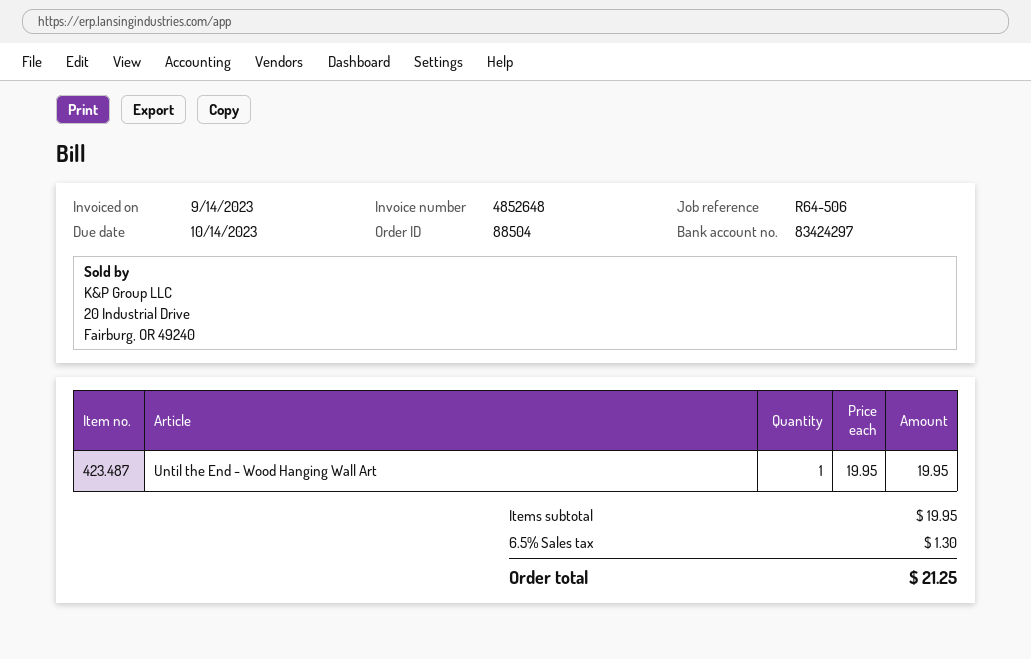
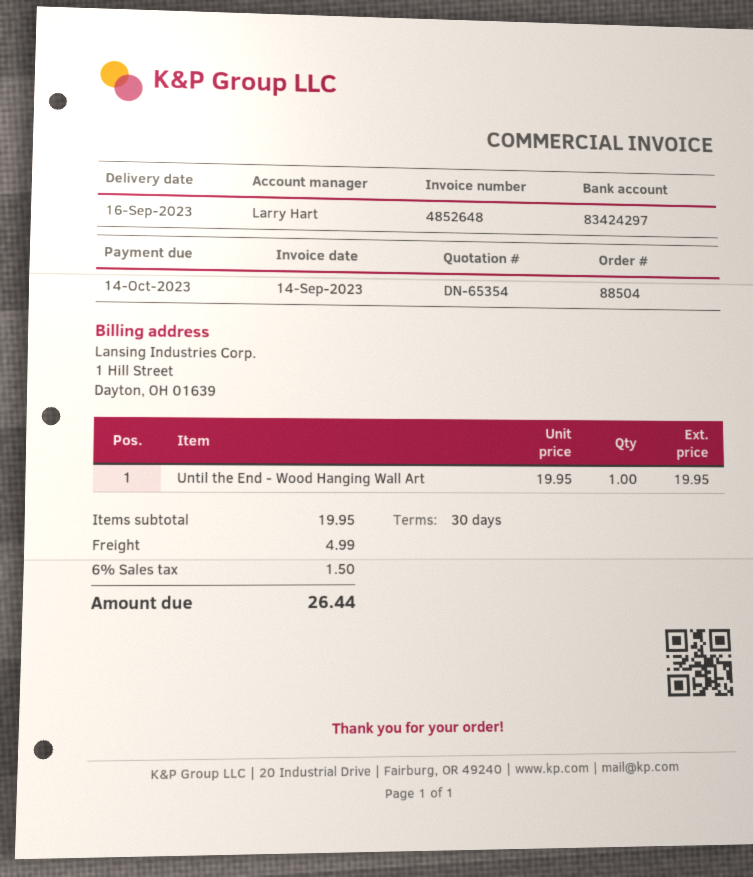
shipping: none -> 4.99
tax: 6.5% = 1.30 -> 6% = 1.50
total: 21.25 -> 26.44

